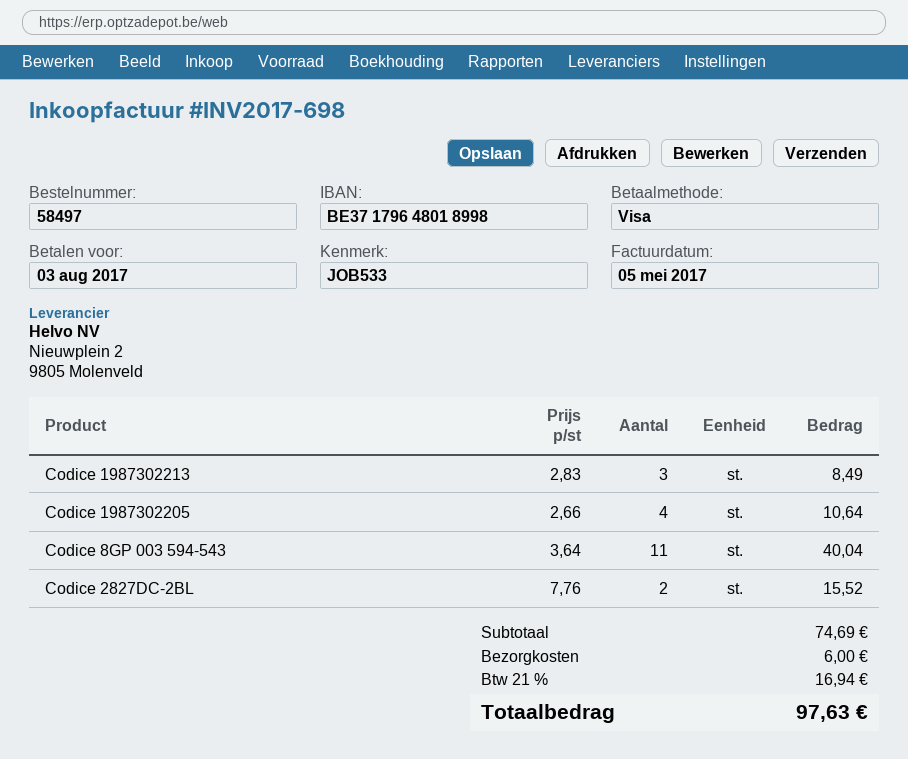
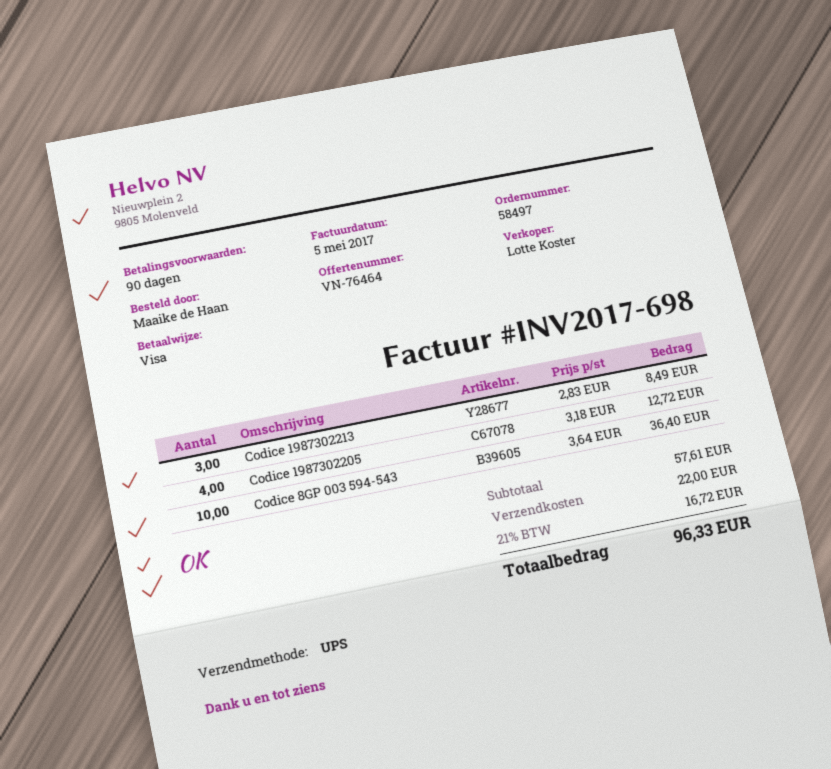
Codice 1987302205: 4 x 2.66 = 10.64 -> 4 x 3.18 = 12.72
Codice 8GP 003 594-543: 11 x 3.64 = 40.04 -> 10 x 3.64 = 36.40
Codice 2827DC-2BL: 2 x 7.76 = 15.52 -> none
subtotal: 74.69 -> 57.61
shipping: 6.00 -> 22.00
tax: 21% = 16.94 -> 21% = 16.72
total: 97.63 -> 96.33

